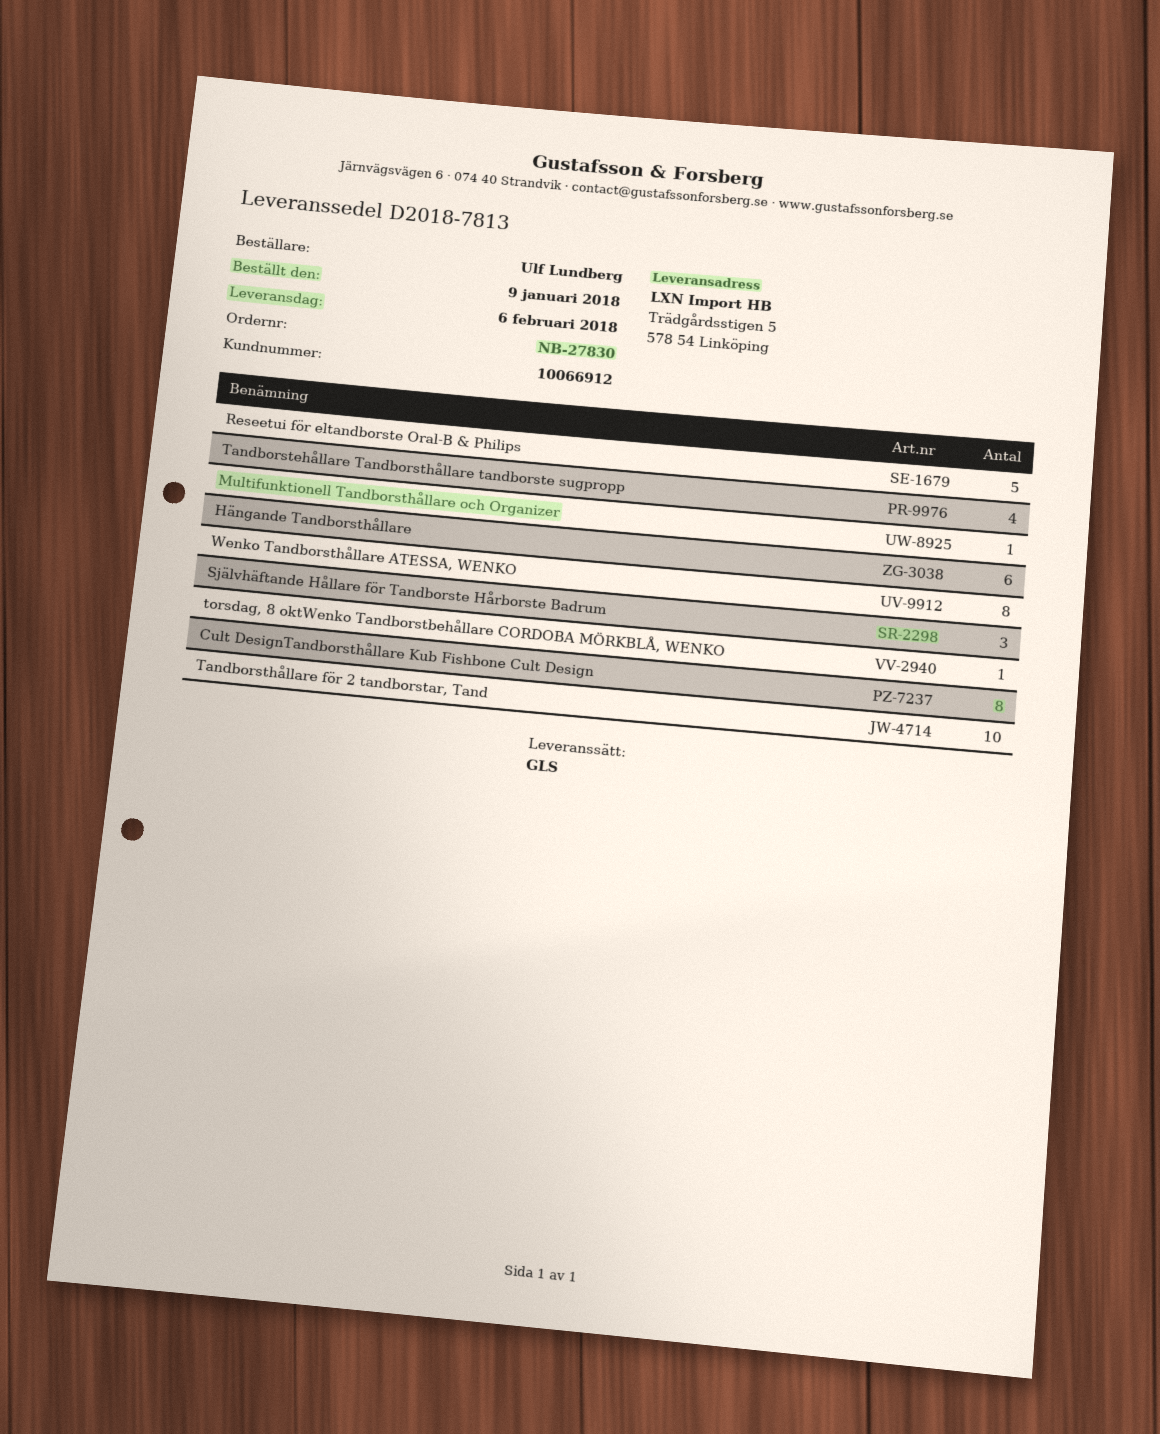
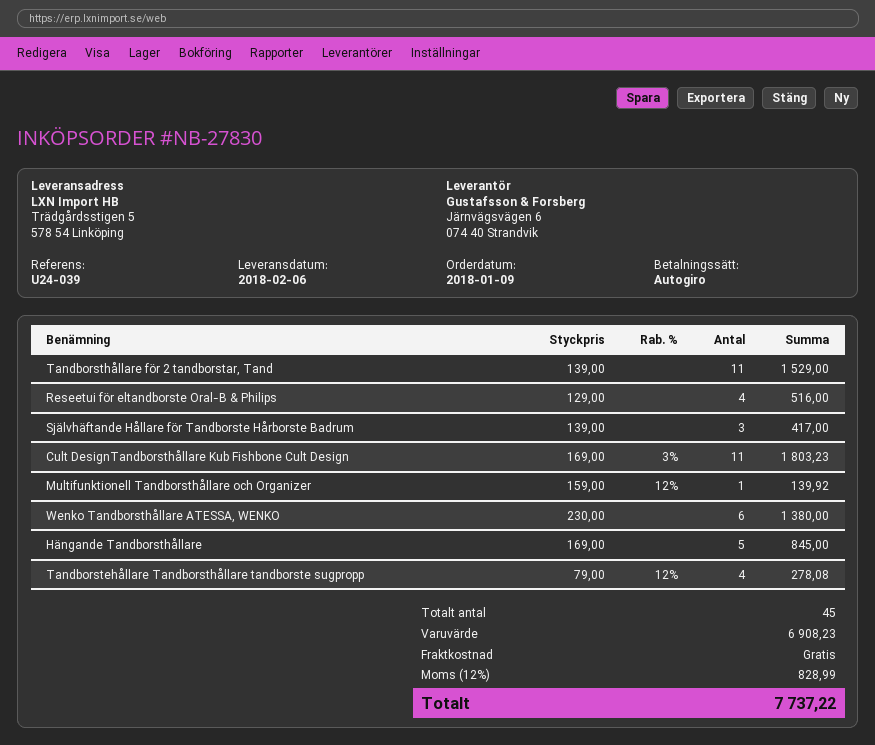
Reseetui för eltandborste Oral-B & Philips: 5 -> 4
Hängande Tandborsthållare: 6 -> 5
Wenko Tandborsthållare ATESSA, WENKO: 8 -> 6
torsdag, 8 oktWenko Tandborstbehållare CORDOBA MÖRKBLÅ, WENKO: 1 -> none
Cult DesignTandborsthållare Kub Fishbone Cult Design: 8 -> 11
Tandborsthållare för 2 tandborstar, Tand: 10 -> 11

